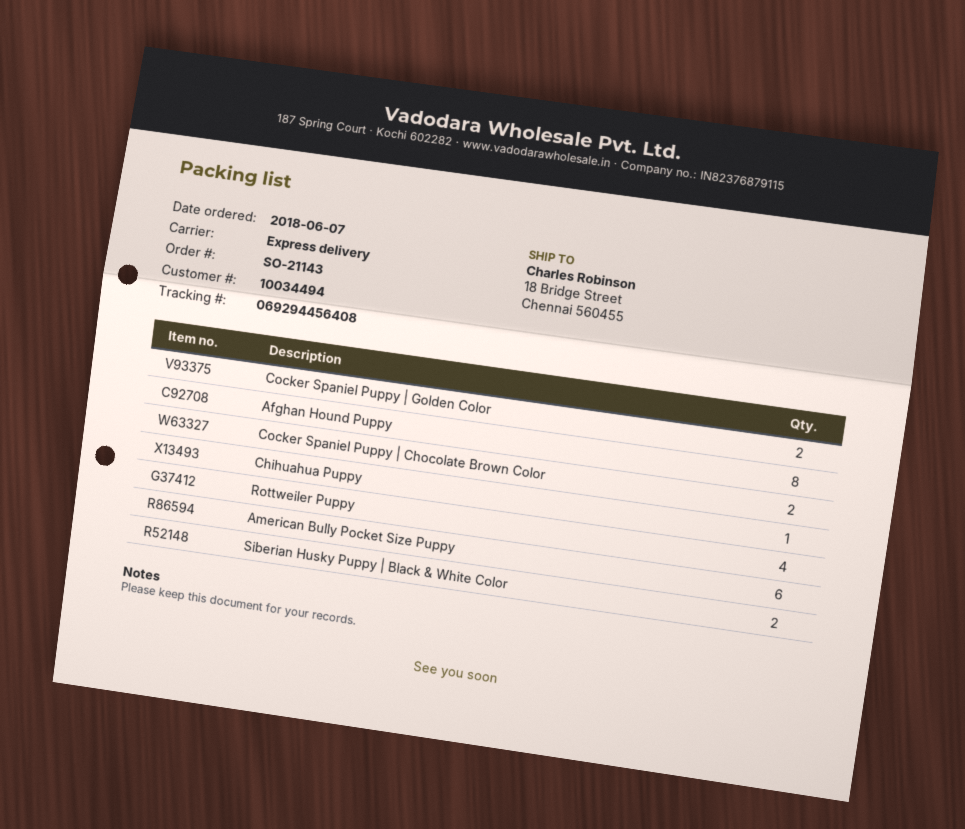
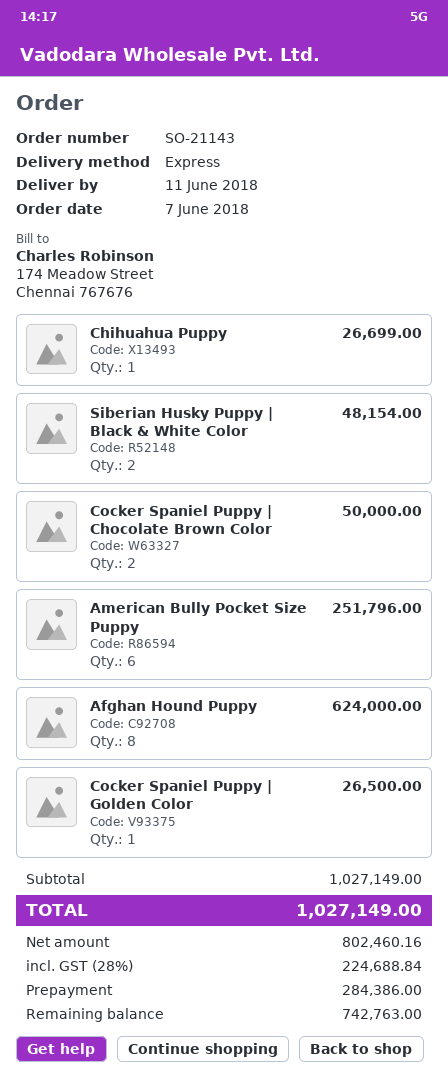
Cocker Spaniel Puppy | Golden Color: 2 -> 1
Rottweiler Puppy: 4 -> none

